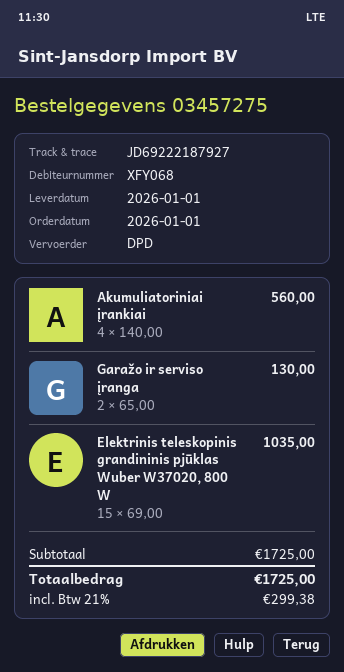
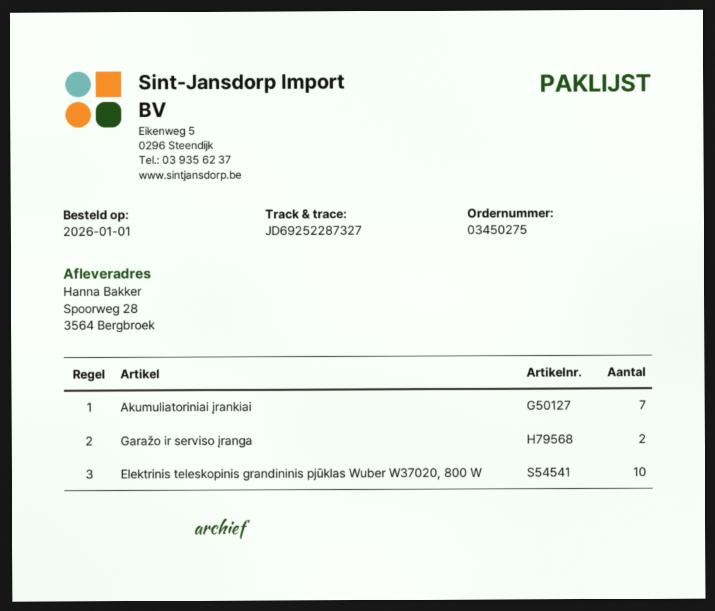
order number: 03457275 -> 03450275
tracking number: JD69222187927 -> JD69252287327
Akumuliatoriniai įrankiai: 4 -> 7
Elektrinis teleskopinis grandininis pjūklas Wuber W37020, 800 W: 15 -> 10

